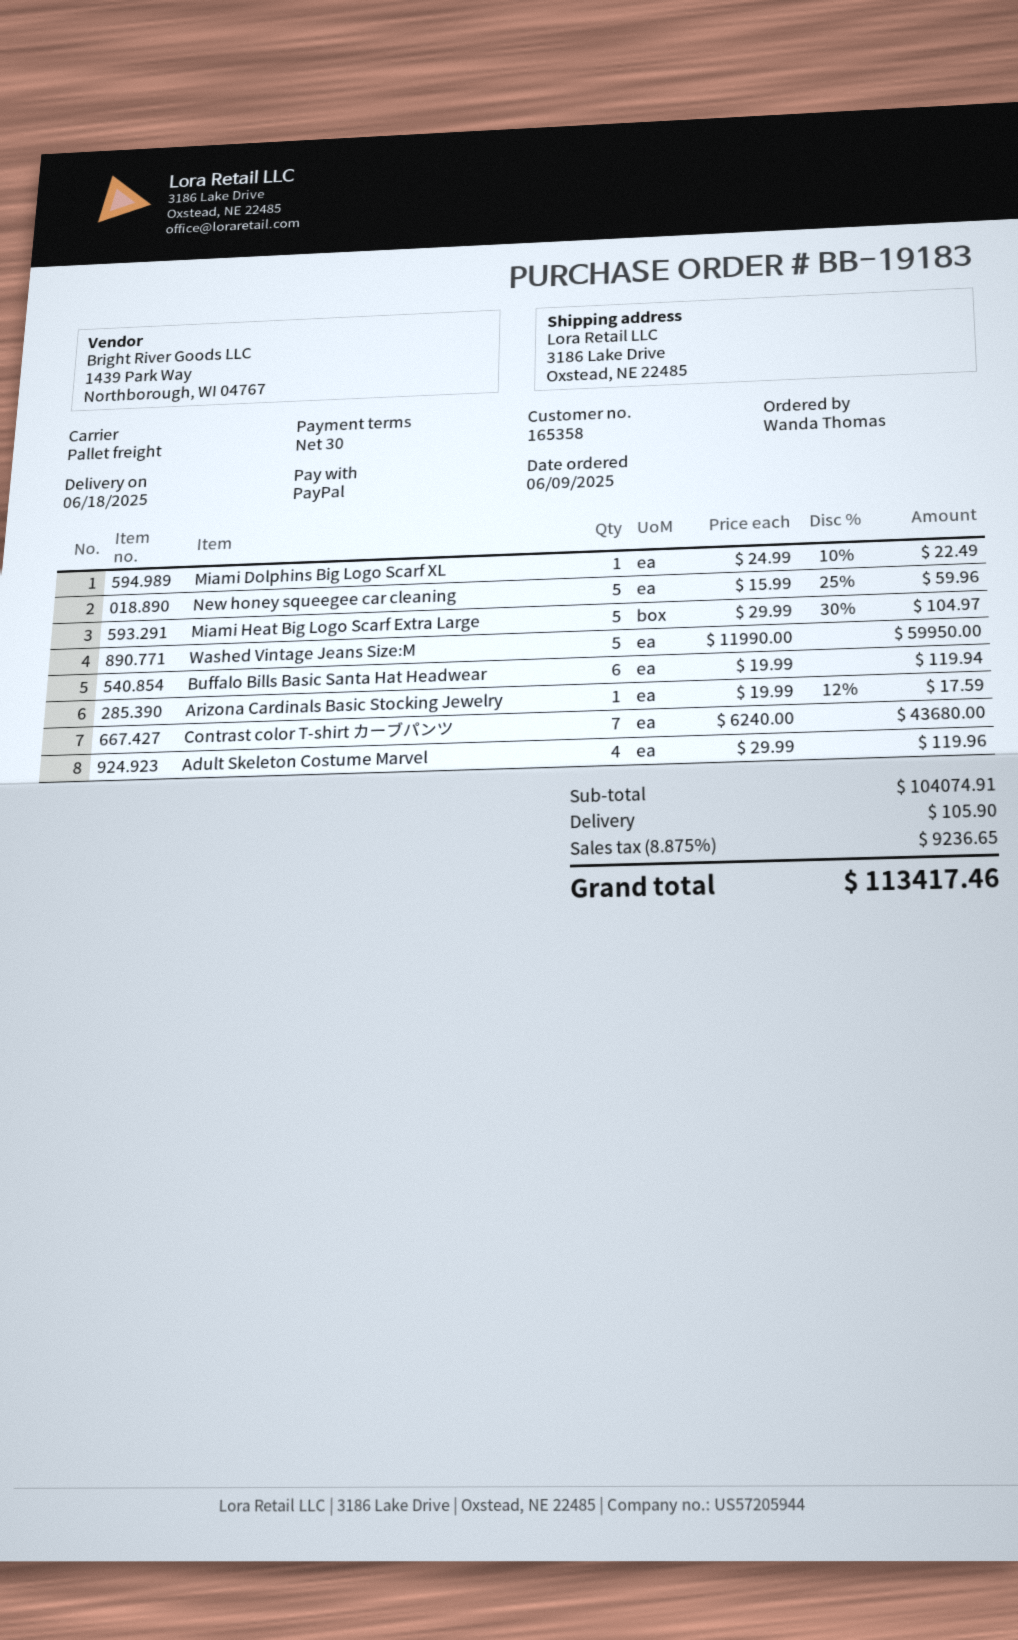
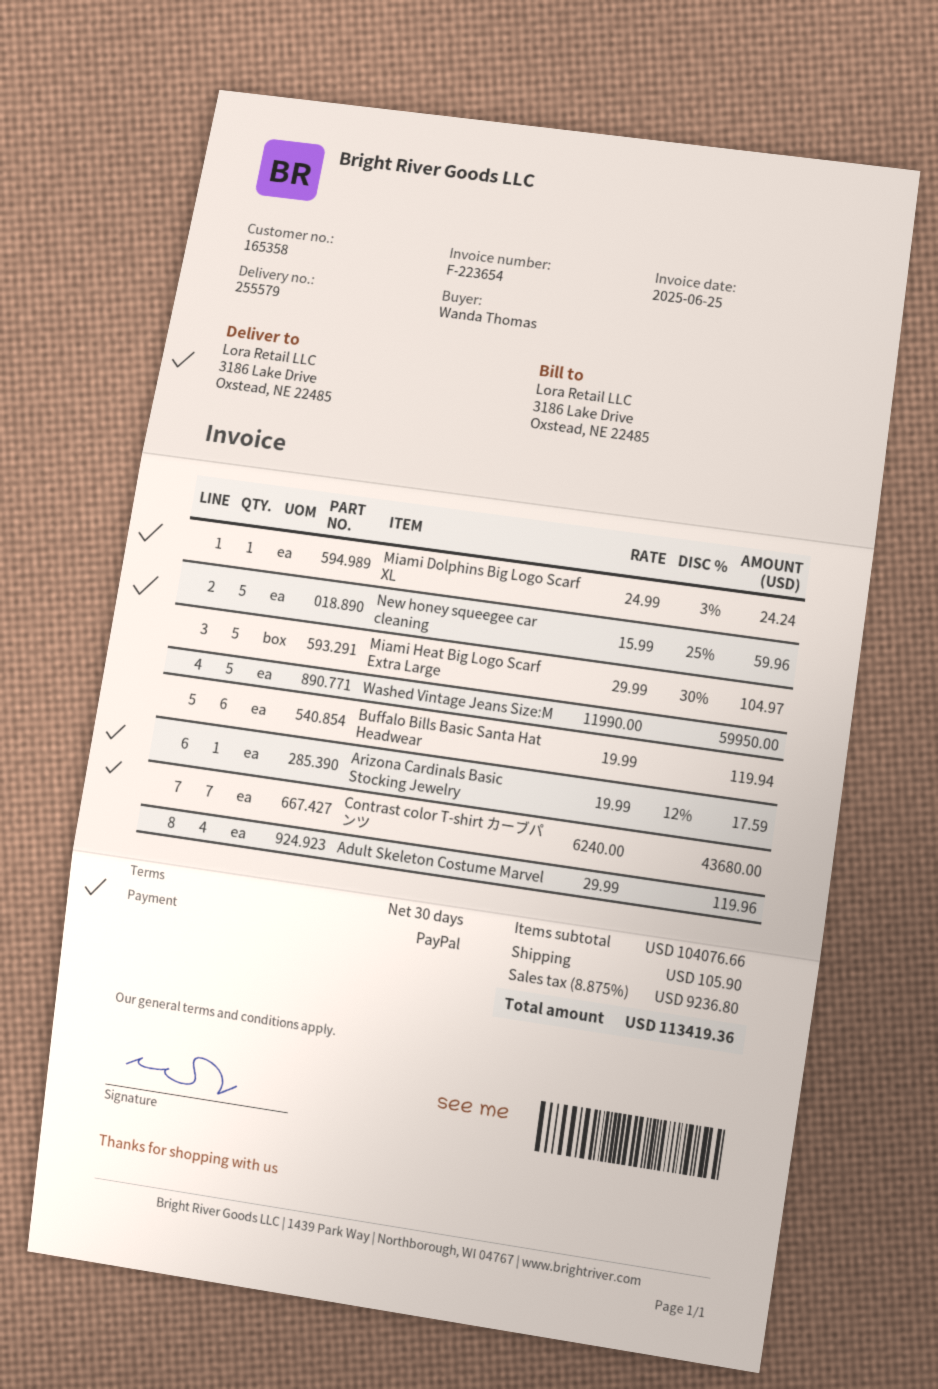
Miami Dolphins Big Logo Scarf XL: 1 x 24.99 - 10% = 22.49 -> 1 x 24.99 - 3% = 24.24
subtotal: 104074.91 -> 104076.66
tax: 8.875% = 9236.65 -> 8.875% = 9236.80
total: 113417.46 -> 113419.36

